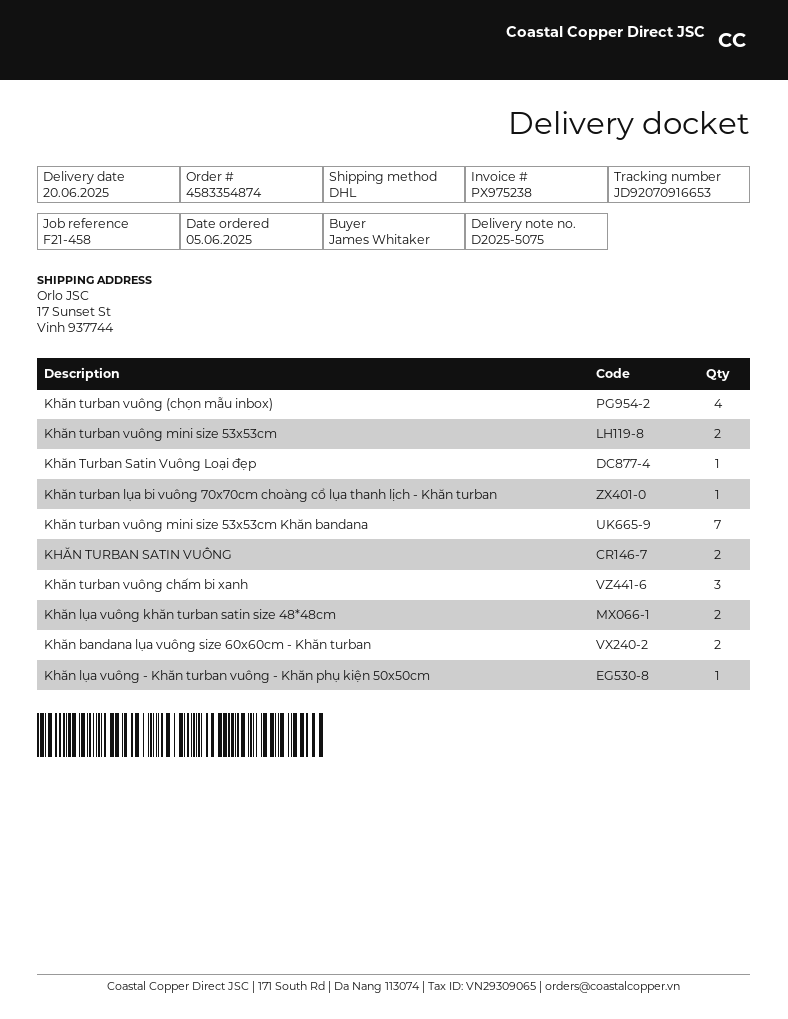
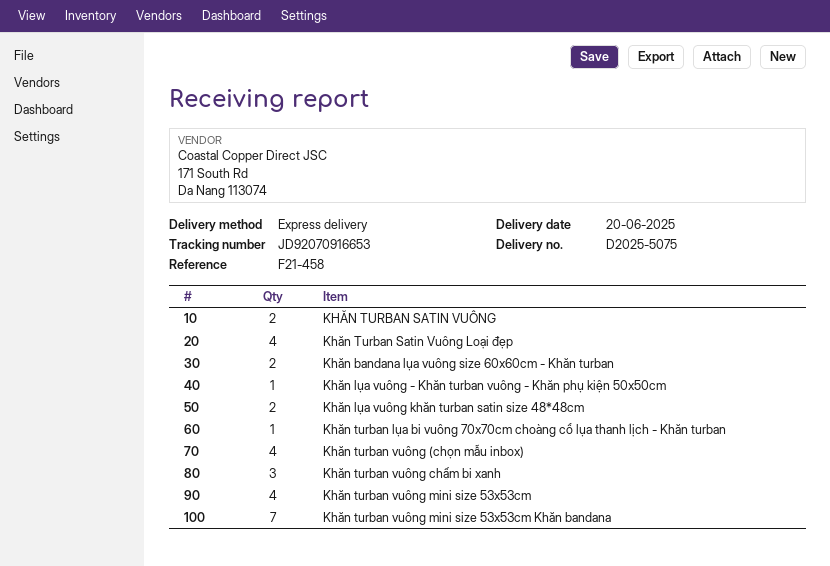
shipping method: DHL -> express
Khăn turban vuông mini size 53x53cm: 2 -> 4
Khăn Turban Satin Vuông Loại đẹp: 1 -> 4

